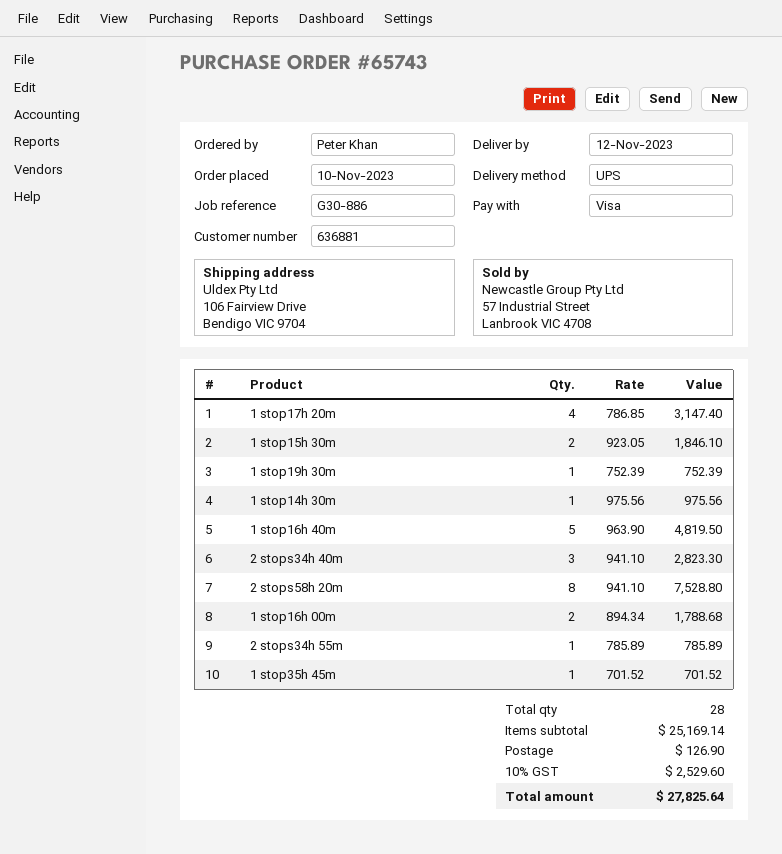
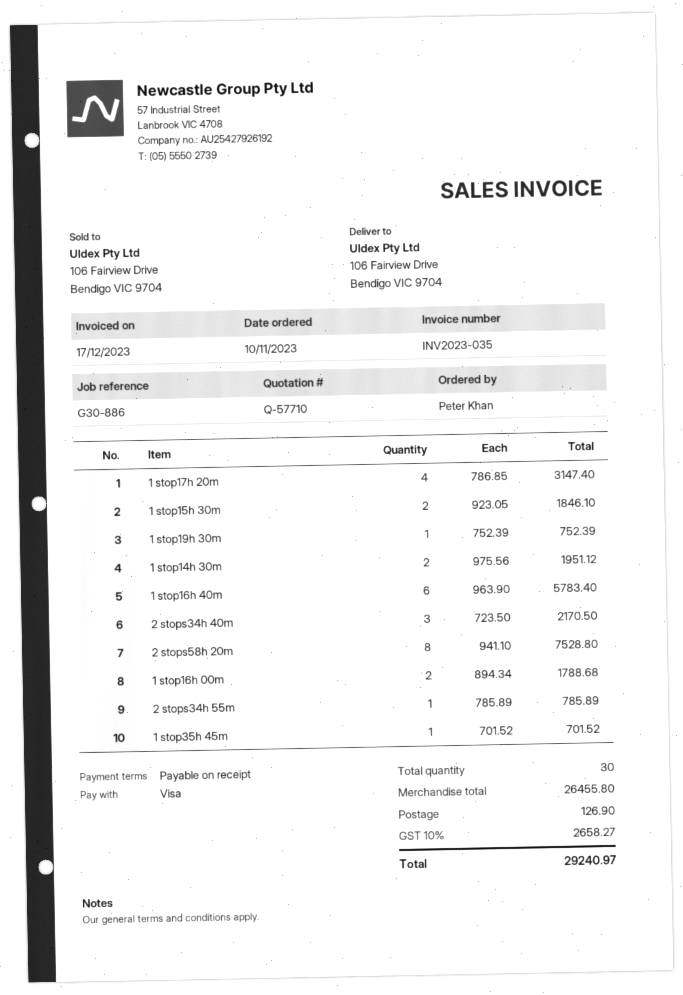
1 stop14h 30m: 1 x 975.56 = 975.56 -> 2 x 975.56 = 1951.12
1 stop16h 40m: 5 x 963.90 = 4819.50 -> 6 x 963.90 = 5783.40
2 stops34h 40m: 3 x 941.10 = 2823.30 -> 3 x 723.50 = 2170.50
total quantity: 28 -> 30
subtotal: 25169.14 -> 26455.80
tax: 10% = 2529.60 -> 10% = 2658.27
total: 27825.64 -> 29240.97

